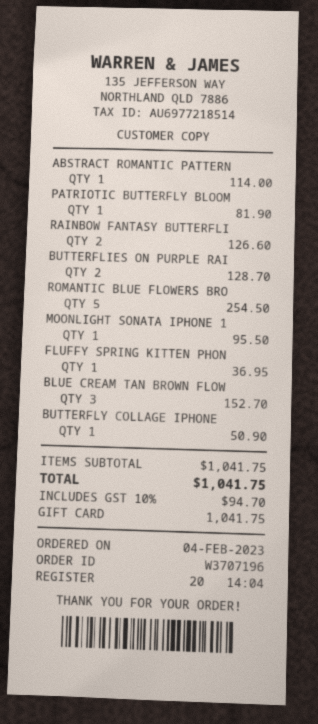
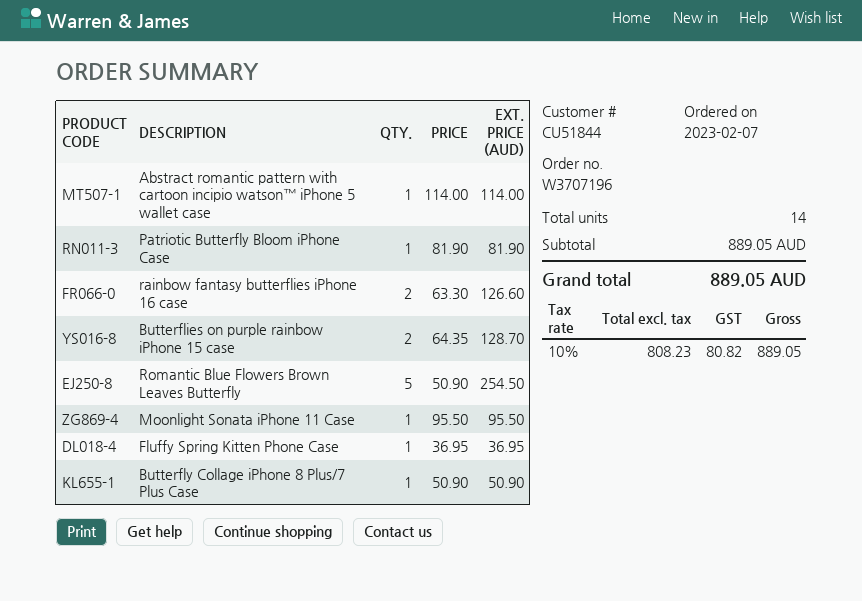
order date: 2023-02-04 -> 2023-02-07
BLUE CREAM TAN BROWN FLOW: 3 for 152.70 -> none
subtotal: 1041.75 -> 889.05
tax: 10% = 94.70 -> 10% = 80.82
total: 1041.75 -> 889.05

